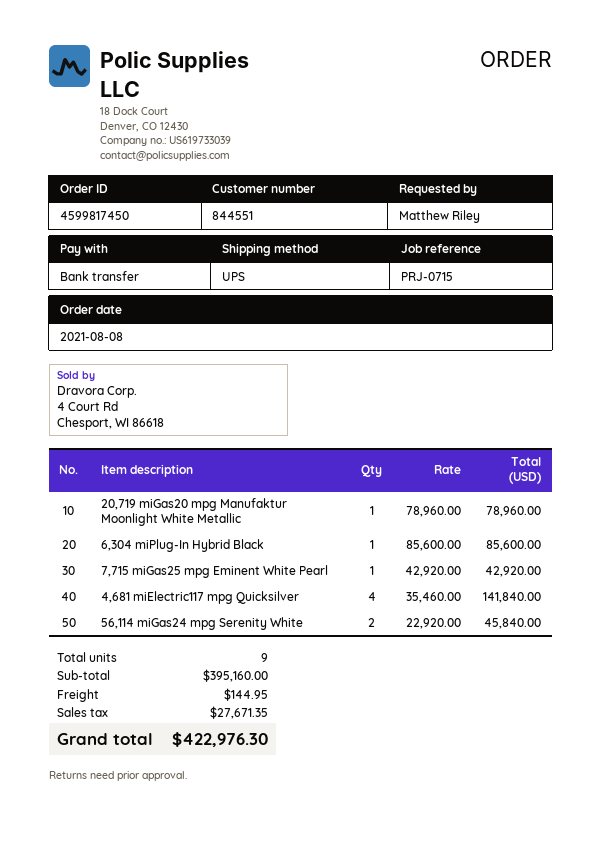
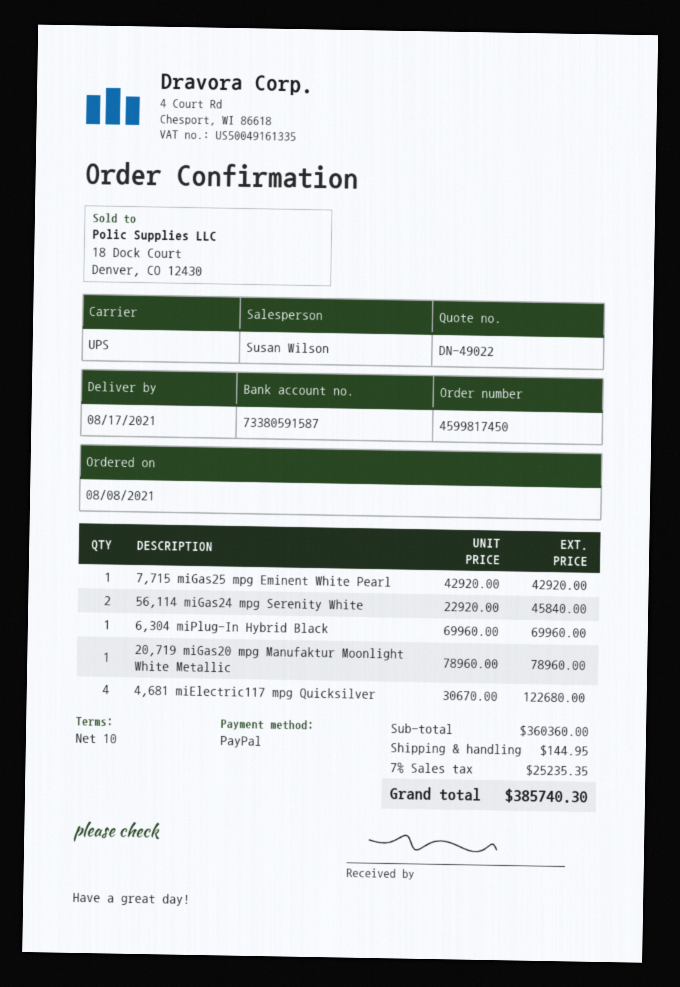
payment method: bank transfer -> PayPal
6,304 miPlug-In Hybrid Black: 1 x 85600.00 = 85600.00 -> 1 x 69960.00 = 69960.00
4,681 miElectric117 mpg Quicksilver: 4 x 35460.00 = 141840.00 -> 4 x 30670.00 = 122680.00
subtotal: 395160.00 -> 360360.00
tax: 27671.35 -> 25235.35
total: 422976.30 -> 385740.30

